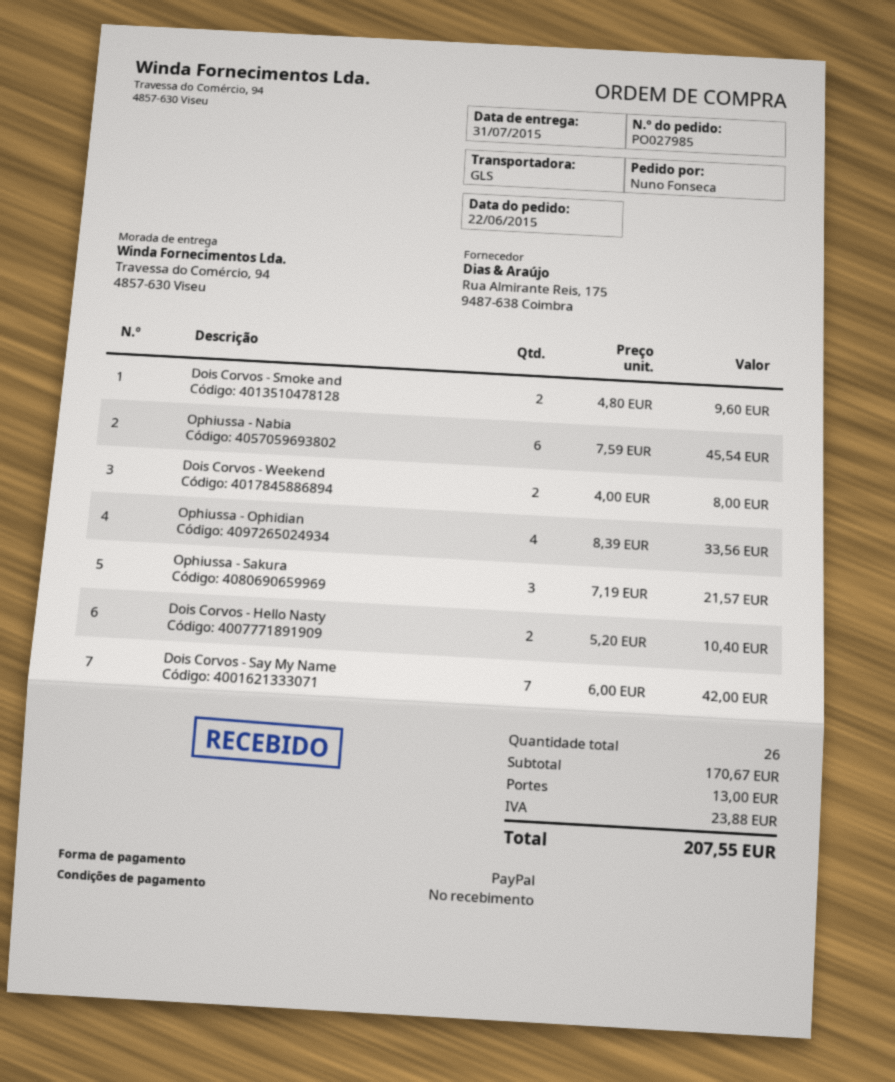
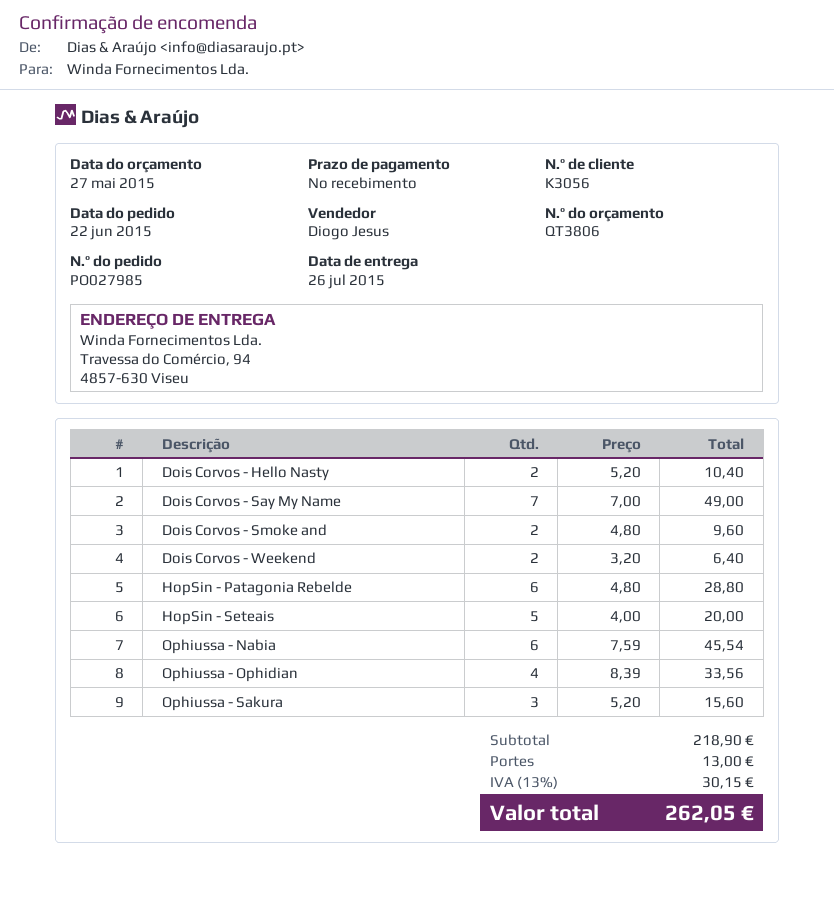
delivery date: 2015-07-31 -> 2015-07-26
Dois Corvos - Weekend: 2 x 4.00 = 8.00 -> 2 x 3.20 = 6.40
Ophiussa - Sakura: 3 x 7.19 = 21.57 -> 3 x 5.20 = 15.60
Dois Corvos - Say My Name: 7 x 6.00 = 42.00 -> 7 x 7.00 = 49.00
HopSin - Patagonia Rebelde: none -> 6 x 4.80 = 28.80
HopSin - Seteais: none -> 5 x 4.00 = 20.00
subtotal: 170.67 -> 218.90
tax: 23.88 -> 30.15
total: 207.55 -> 262.05

